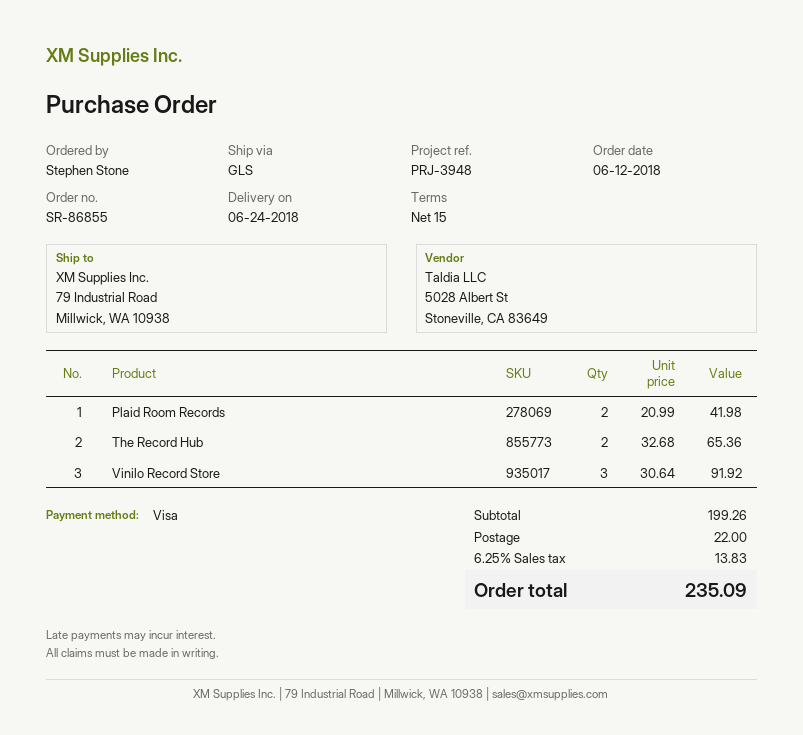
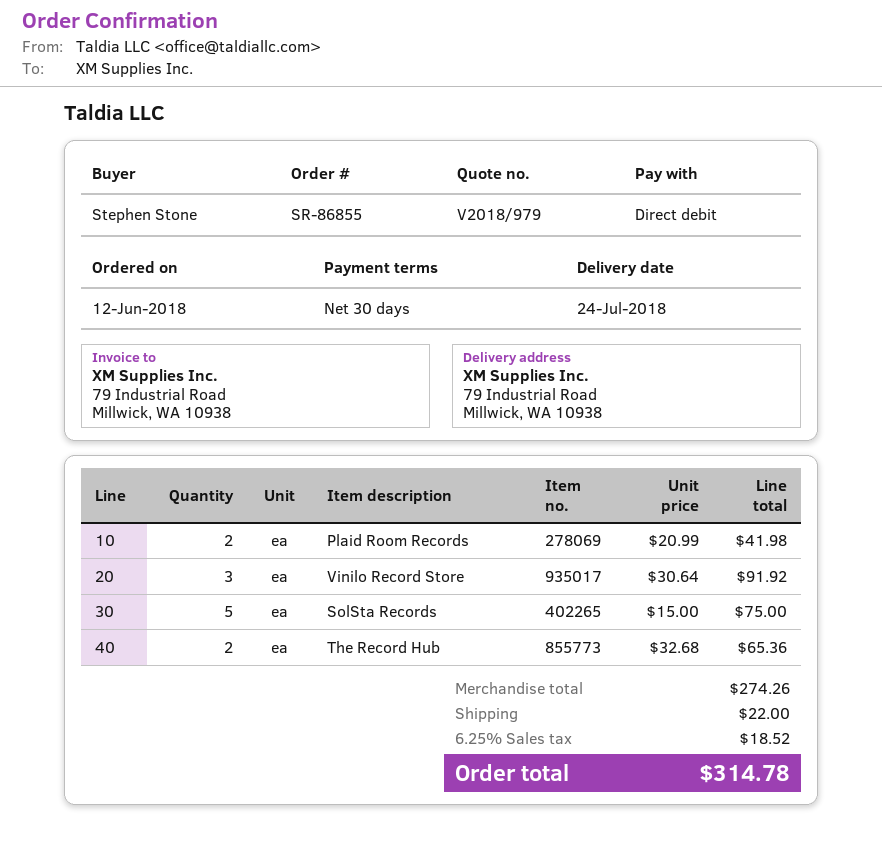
delivery date: 2018-06-24 -> 2018-07-24
payment terms: 15 days -> 30 days
payment method: Visa -> direct debit
SolSta Records: none -> 5 x 15.00 = 75.00
subtotal: 199.26 -> 274.26
tax: 6.25% = 13.83 -> 6.25% = 18.52
total: 235.09 -> 314.78

